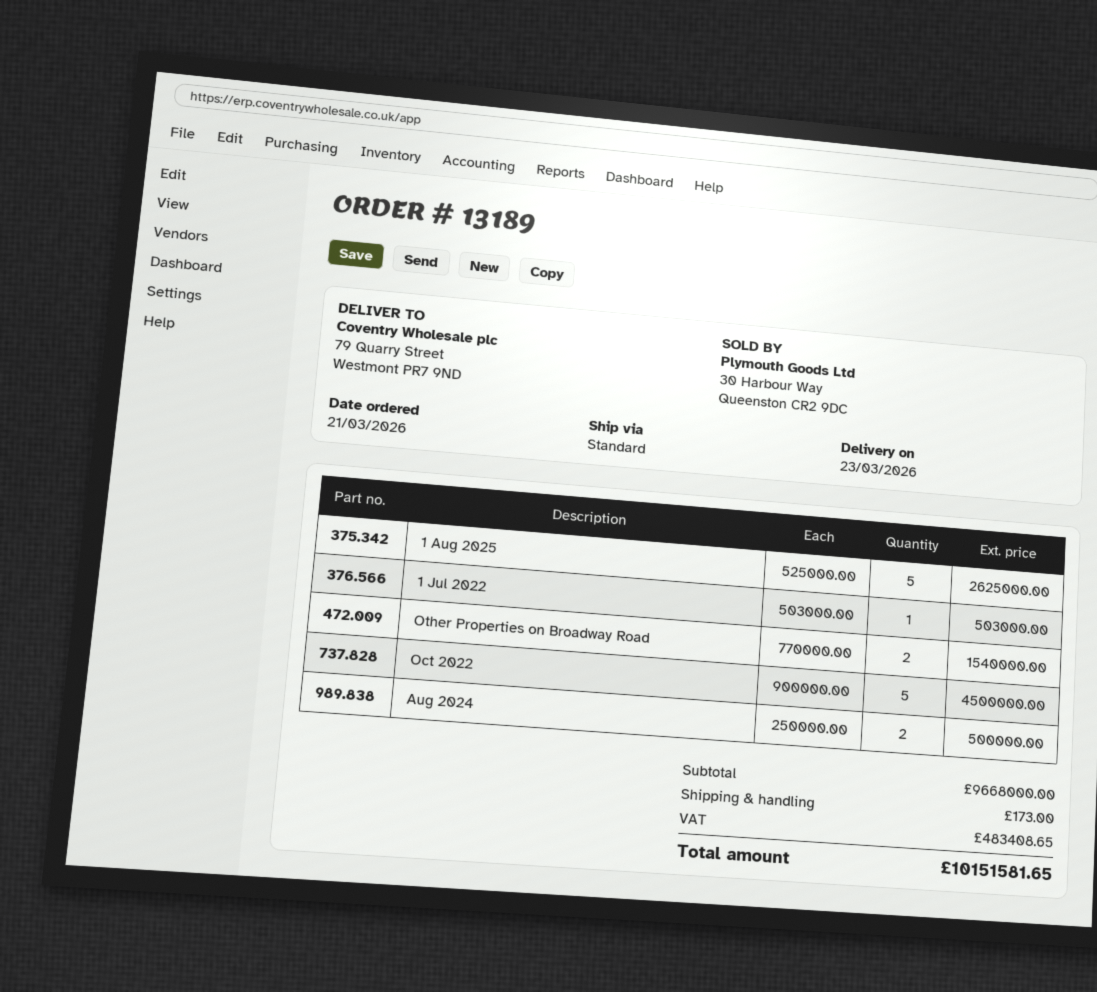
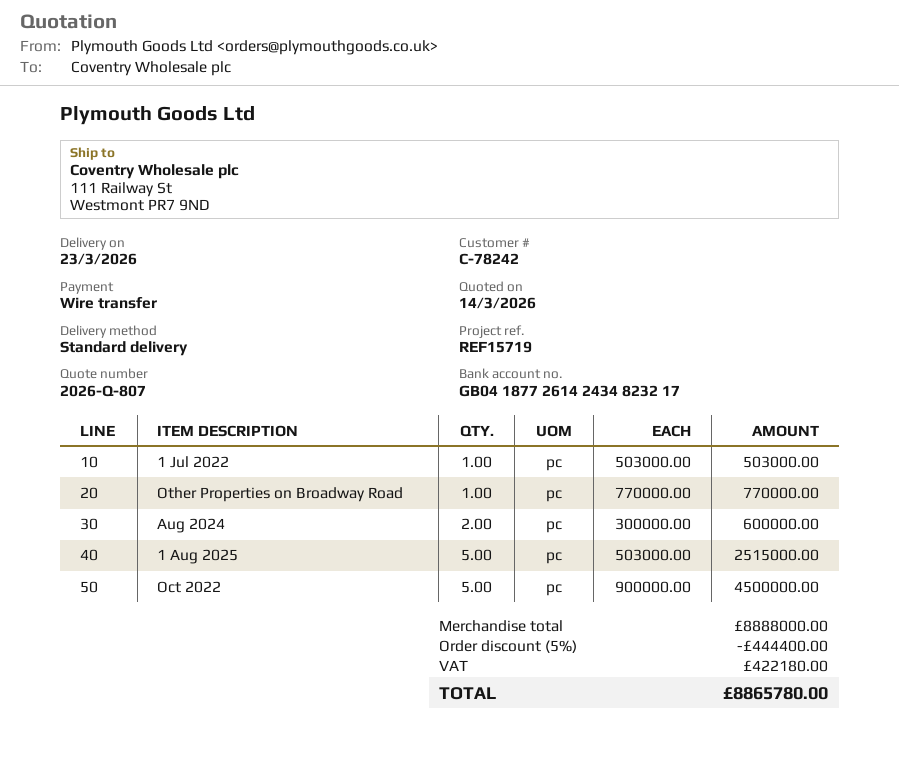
ship to: 79 Quarry Street, Westmont PR7 9ND -> 111 Railway St, Westmont PR7 9ND
1 Aug 2025: 5 x 525000.00 = 2625000.00 -> 5 x 503000.00 = 2515000.00
Other Properties on Broadway Road: 2 x 770000.00 = 1540000.00 -> 1 x 770000.00 = 770000.00
Aug 2024: 2 x 250000.00 = 500000.00 -> 2 x 300000.00 = 600000.00
subtotal: 9668000.00 -> 8888000.00
discount: none -> 5% = 444400.00
shipping: 173.00 -> none
tax: 483408.65 -> 422180.00
total: 10151581.65 -> 8865780.00

